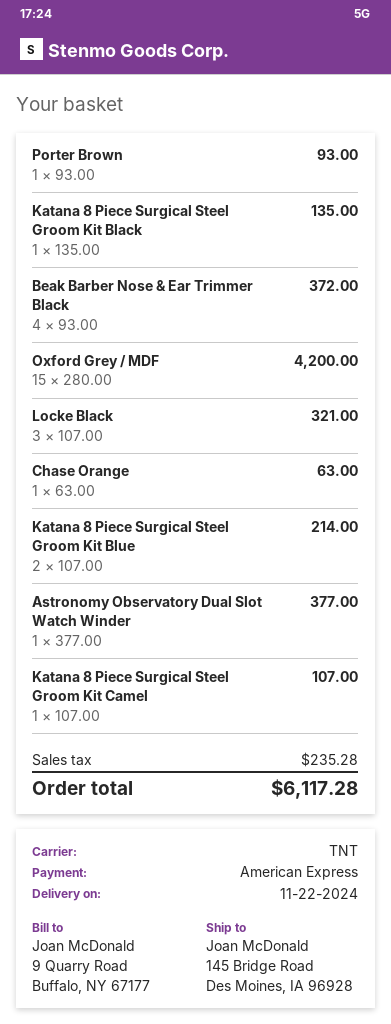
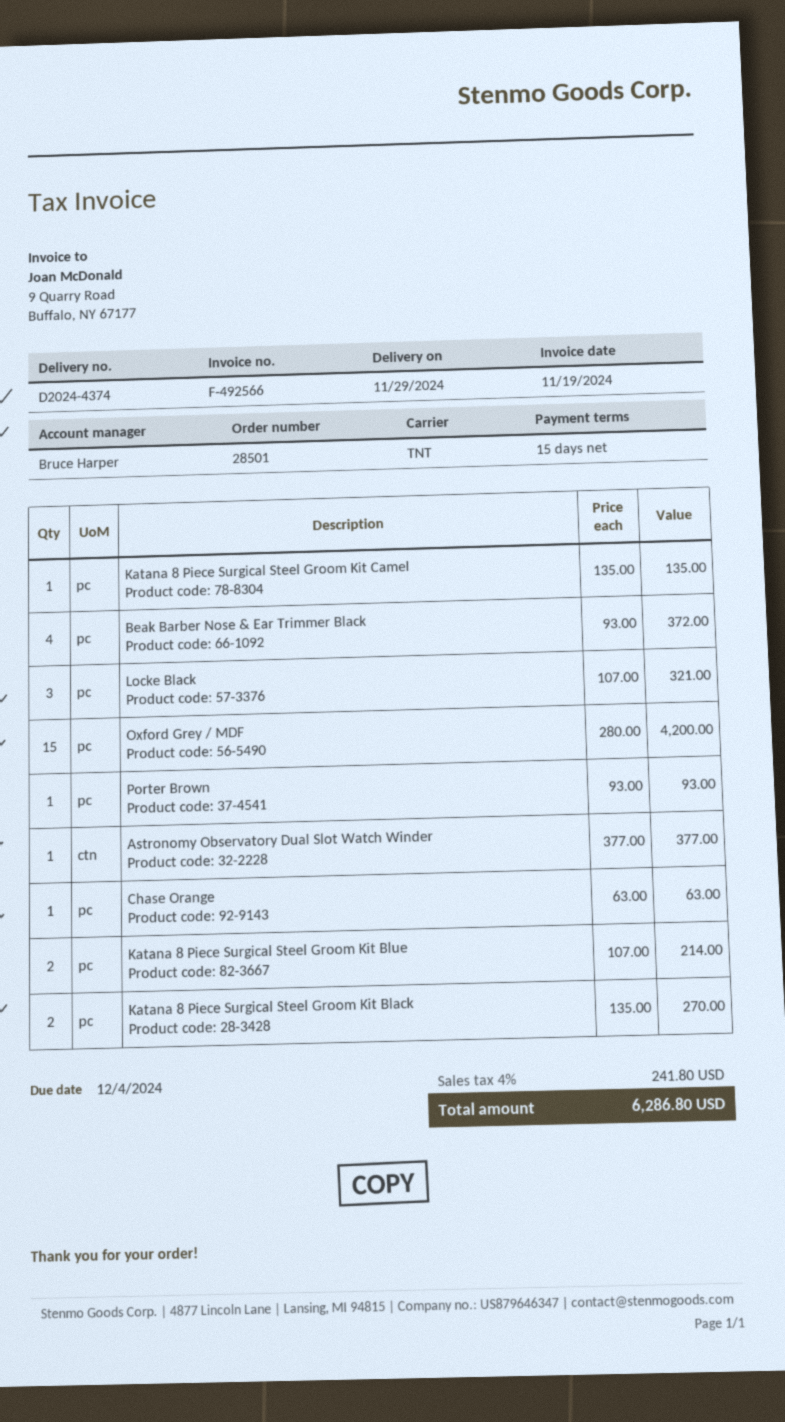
delivery date: 2024-11-22 -> 2024-11-29
Katana 8 Piece Surgical Steel Groom Kit Black: 1 x 135.00 = 135.00 -> 2 x 135.00 = 270.00
Katana 8 Piece Surgical Steel Groom Kit Camel: 1 x 107.00 = 107.00 -> 1 x 135.00 = 135.00
tax: 235.28 -> 241.80
total: 6117.28 -> 6286.80

